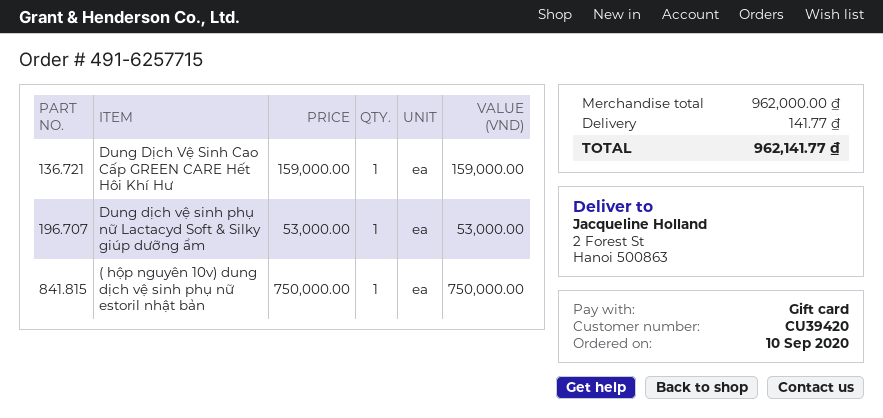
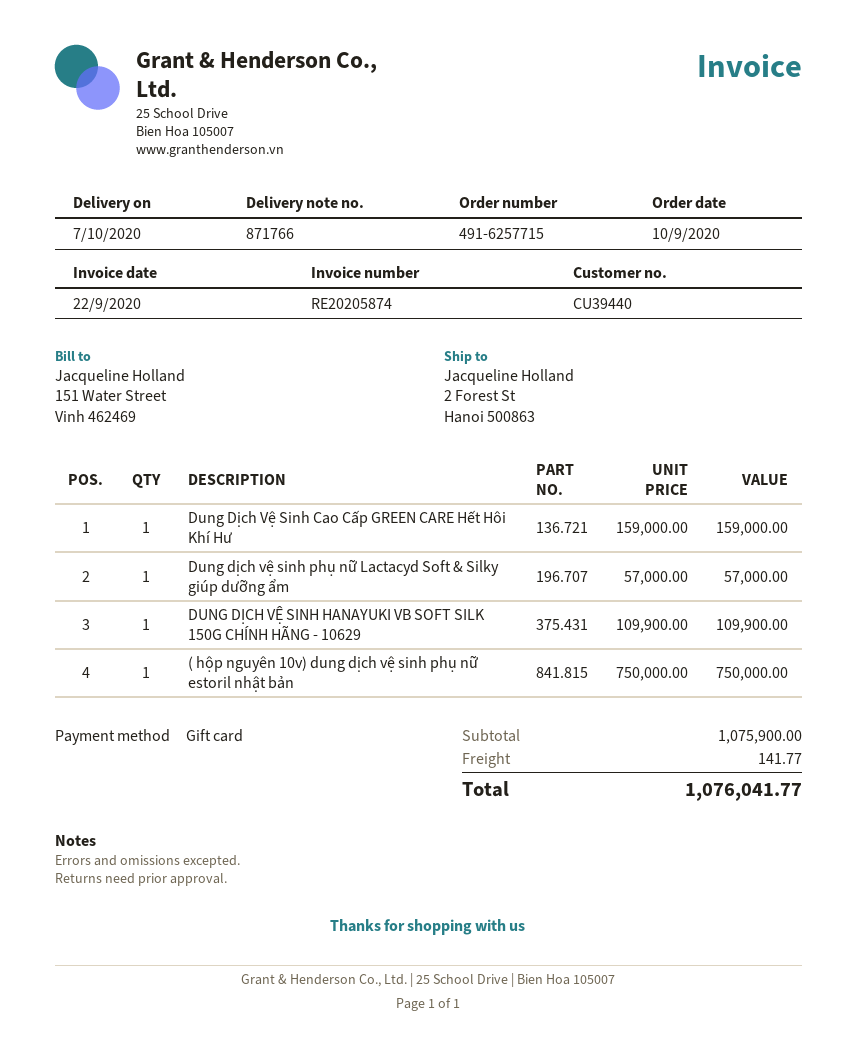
customer number: CU39420 -> CU39440
Dung dịch vệ sinh phụ nữ Lactacyd Soft & Silky giúp dưỡng ẩm: 1 x 53000.00 = 53000.00 -> 1 x 57000.00 = 57000.00
DUNG DỊCH VỆ SINH HANAYUKI VB SOFT SILK 150G CHÍNH HÃNG - 10629: none -> 1 x 109900.00 = 109900.00
subtotal: 962000.00 -> 1075900.00
total: 962141.77 -> 1076041.77

